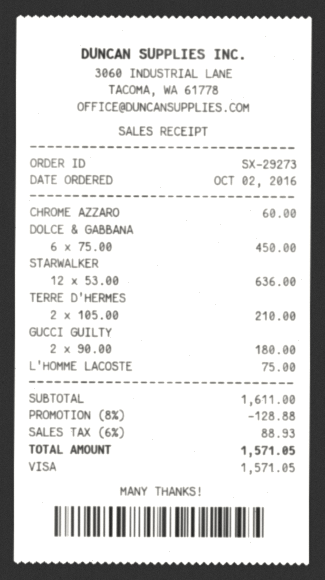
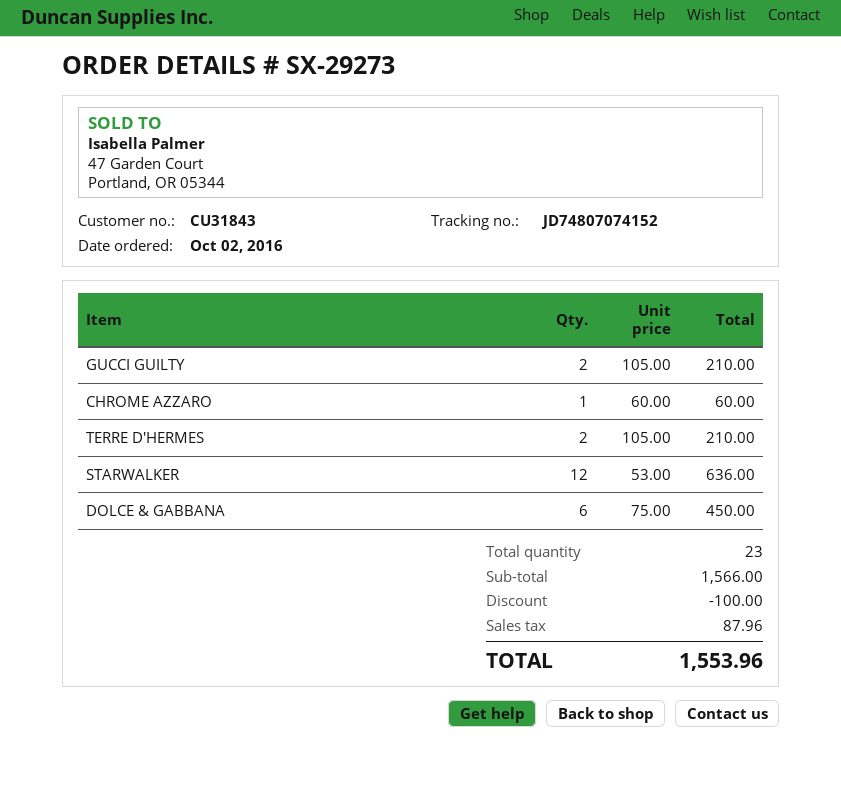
GUCCI GUILTY: 2 x 90.00 = 180.00 -> 2 x 105.00 = 210.00
L'HOMME LACOSTE: 1 x 75.00 = 75.00 -> none
subtotal: 1611.00 -> 1566.00
discount: 128.88 -> 100.00
tax: 88.93 -> 87.96
total: 1571.05 -> 1553.96

